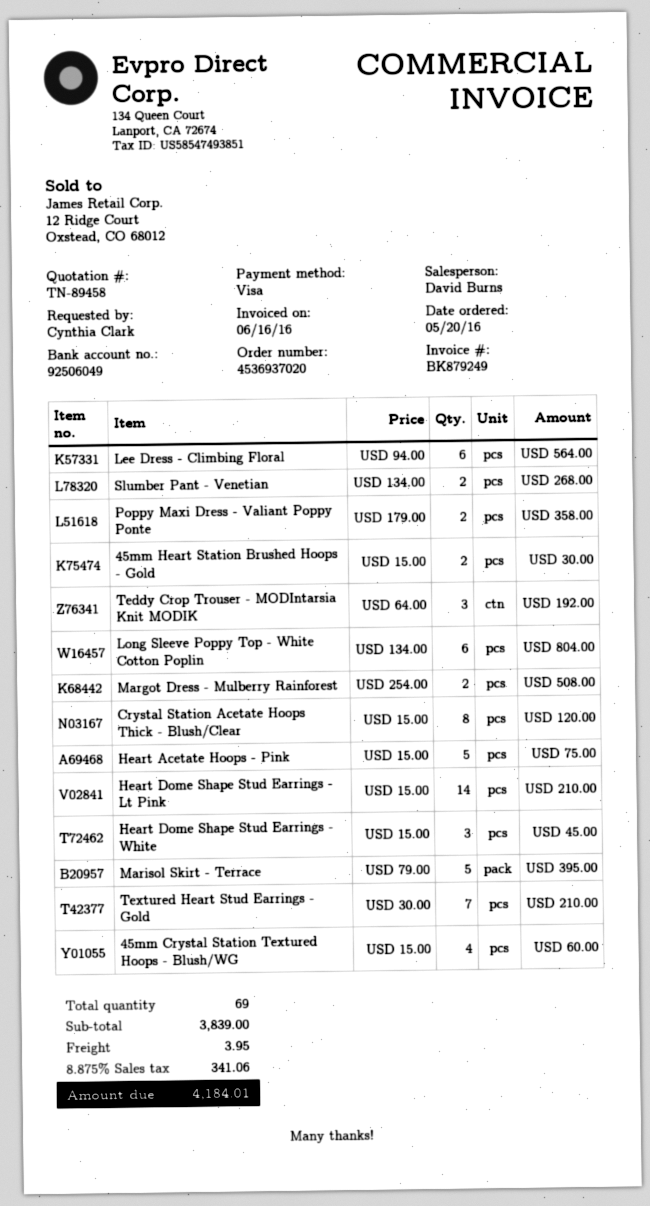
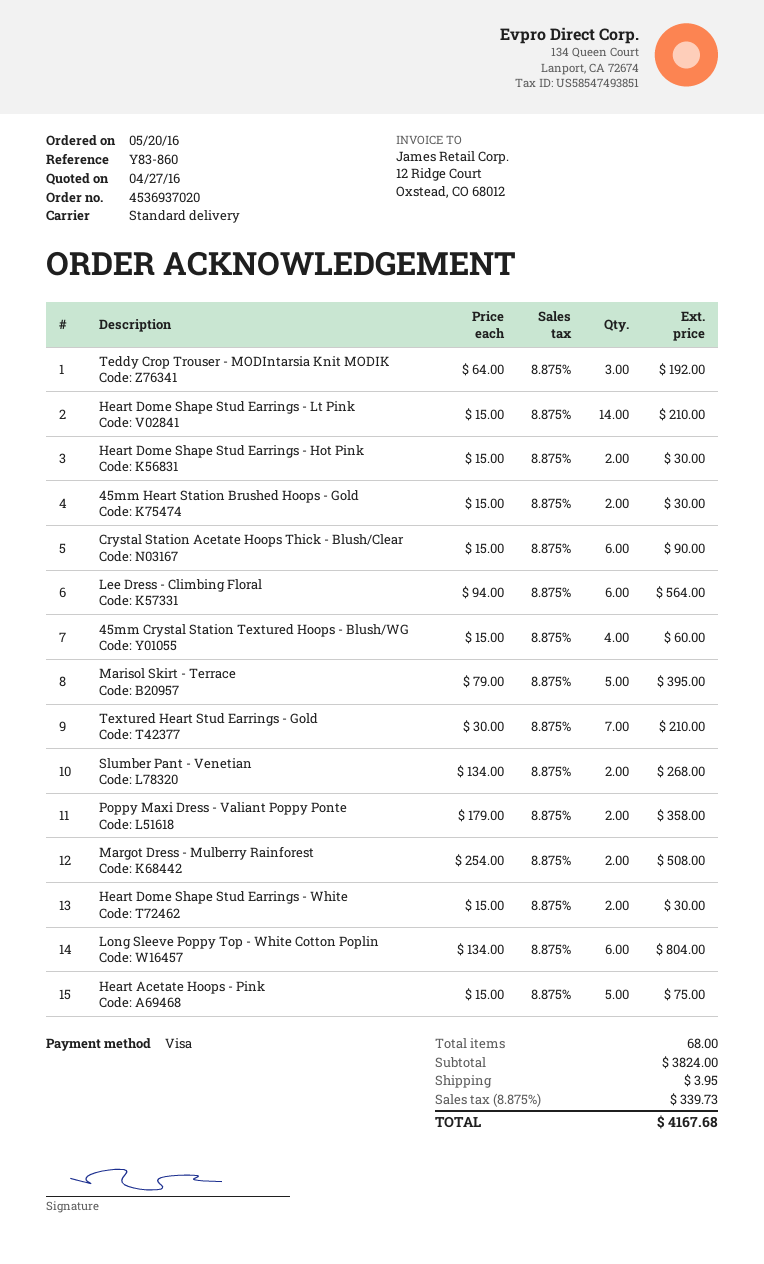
Crystal Station Acetate Hoops Thick - Blush/Clear: 8 x 15.00 = 120.00 -> 6 x 15.00 = 90.00
Heart Dome Shape Stud Earrings - White: 3 x 15.00 = 45.00 -> 2 x 15.00 = 30.00
Heart Dome Shape Stud Earrings - Hot Pink: none -> 2 x 15.00 = 30.00
total quantity: 69 -> 68
subtotal: 3839.00 -> 3824.00
tax: 8.875% = 341.06 -> 8.875% = 339.73
total: 4184.01 -> 4167.68

